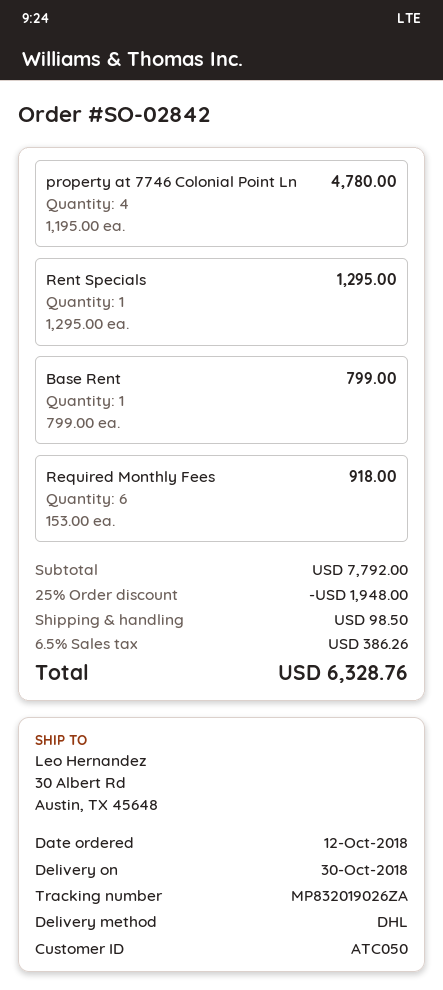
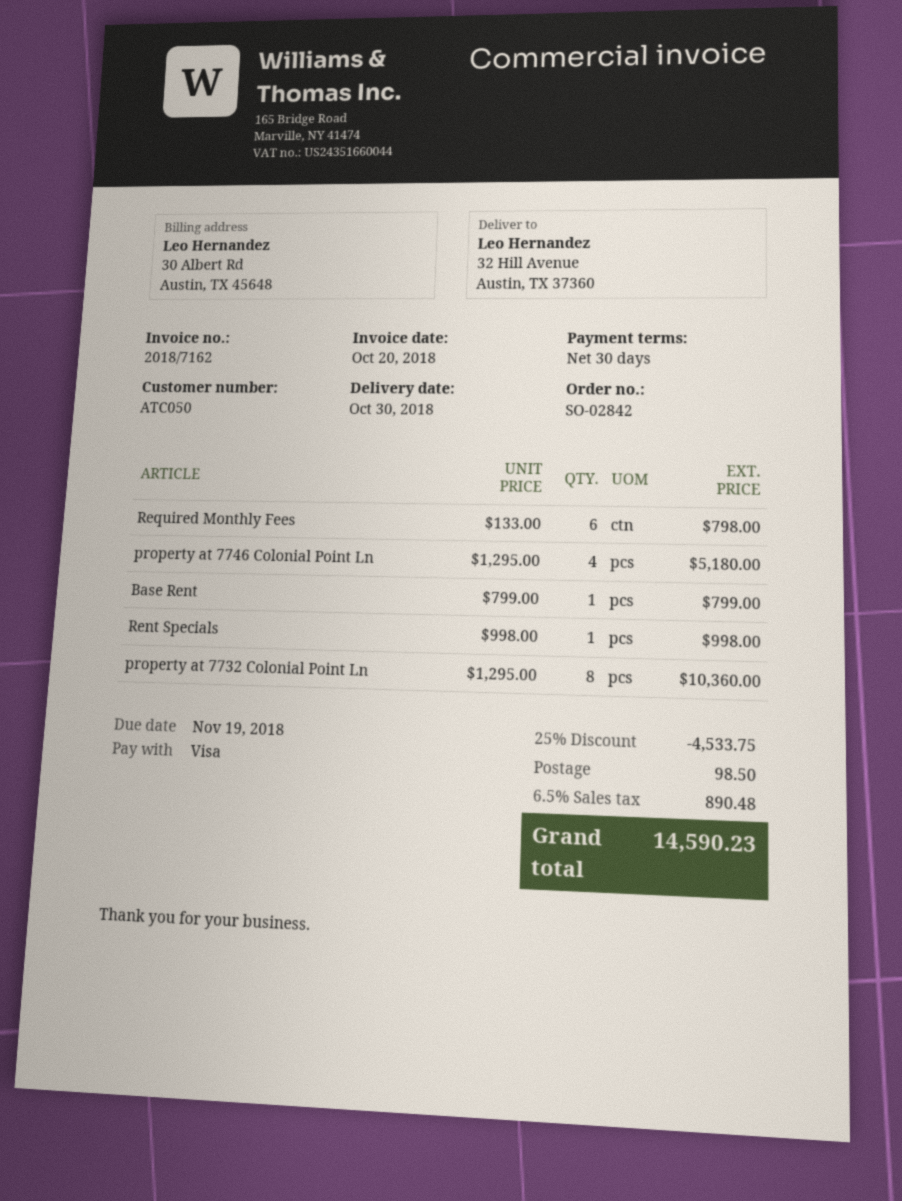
ship to: 30 Albert Rd, Austin, TX 45648 -> 32 Hill Avenue, Austin, TX 37360
property at 7746 Colonial Point Ln: 4 x 1195.00 = 4780.00 -> 4 x 1295.00 = 5180.00
Rent Specials: 1 x 1295.00 = 1295.00 -> 1 x 998.00 = 998.00
Required Monthly Fees: 6 x 153.00 = 918.00 -> 6 x 133.00 = 798.00
property at 7732 Colonial Point Ln: none -> 8 x 1295.00 = 10360.00
discount: 25% = 1948.00 -> 25% = 4533.75
tax: 6.5% = 386.26 -> 6.5% = 890.48
total: 6328.76 -> 14590.23

